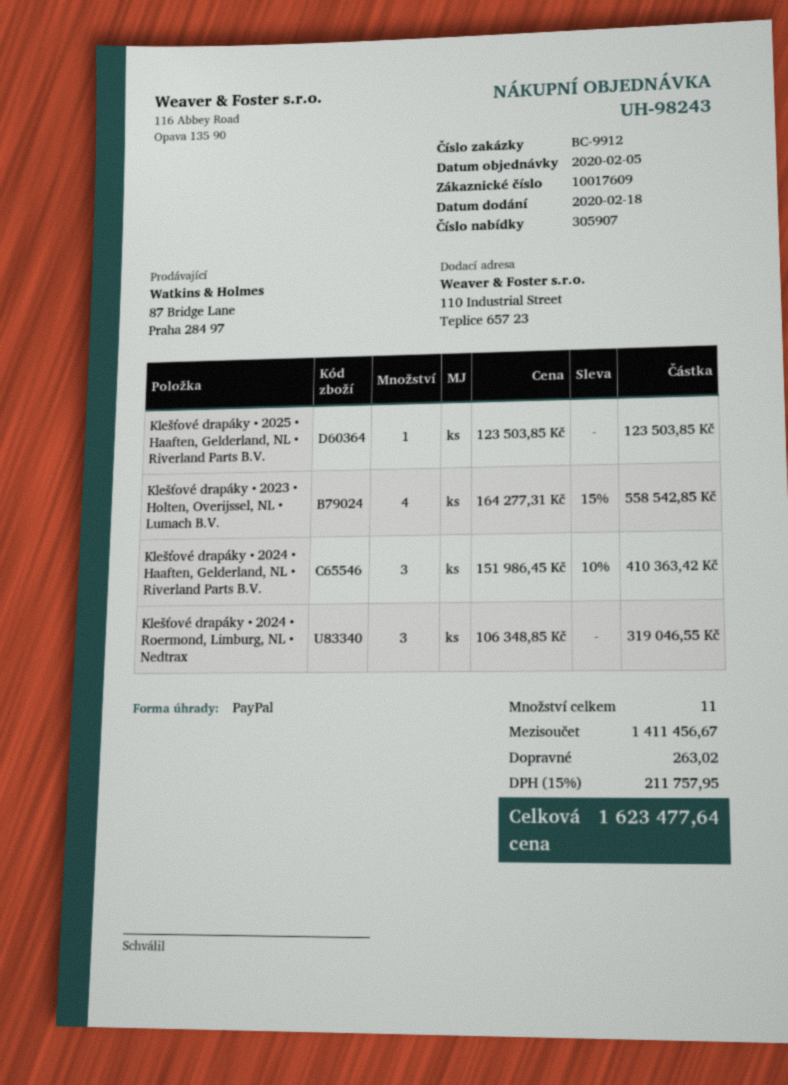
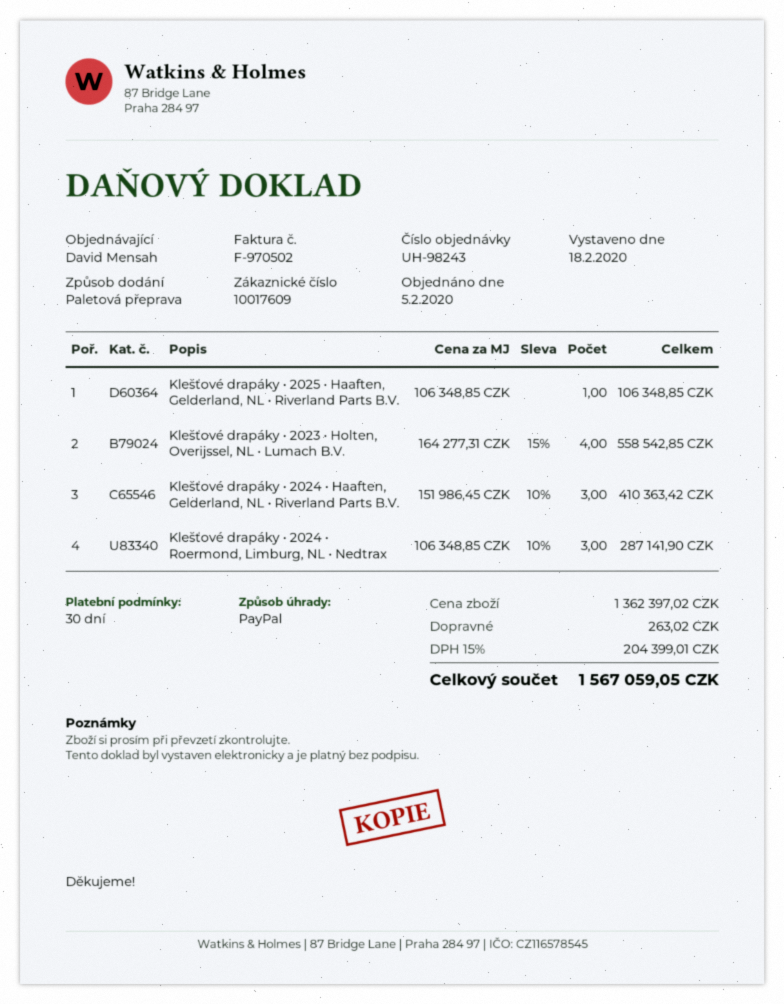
Klešťové drapáky • 2025 • Haaften, Gelderland, NL • Riverland Parts B.V.: 1 x 123503.85 = 123503.85 -> 1 x 106348.85 = 106348.85
Klešťové drapáky • 2024 • Roermond, Limburg, NL • Nedtrax: 3 x 106348.85 = 319046.55 -> 3 x 106348.85 - 10% = 287141.90
subtotal: 1411456.67 -> 1362397.02
tax: 15% = 211757.95 -> 15% = 204399.01
total: 1623477.64 -> 1567059.05

